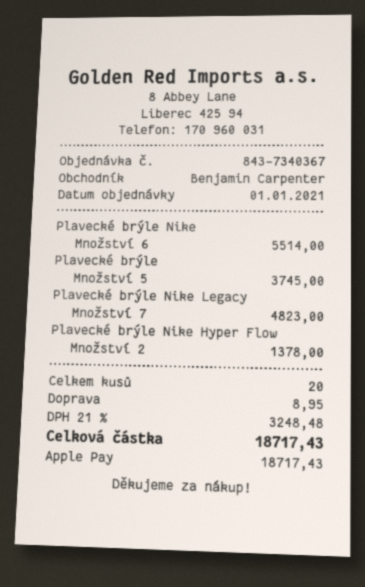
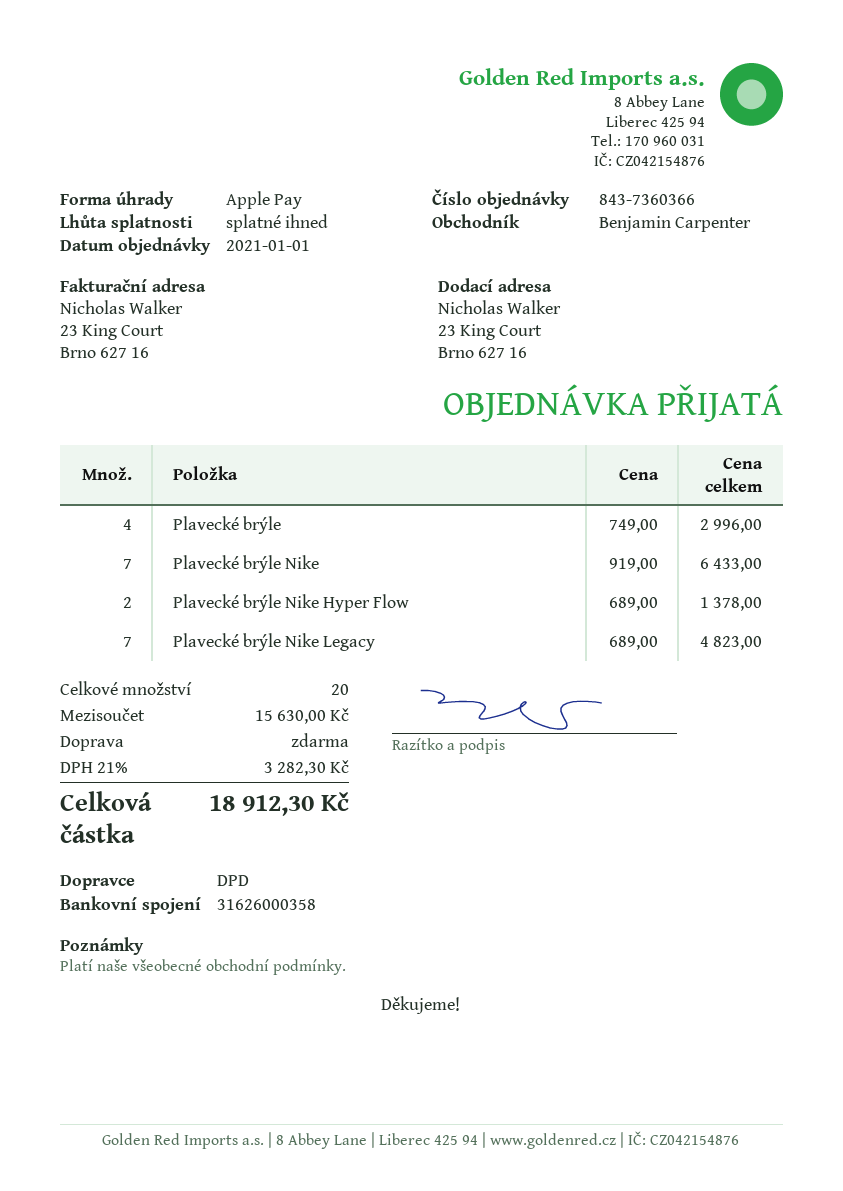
order number: 843-7340367 -> 843-7360366
Plavecké brýle Nike: 6 for 5514.00 -> 7 for 6433.00
Plavecké brýle: 5 for 3745.00 -> 4 for 2996.00
shipping: 8.95 -> 0.00
tax: 21% = 3248.48 -> 21% = 3282.30
total: 18717.43 -> 18912.30

